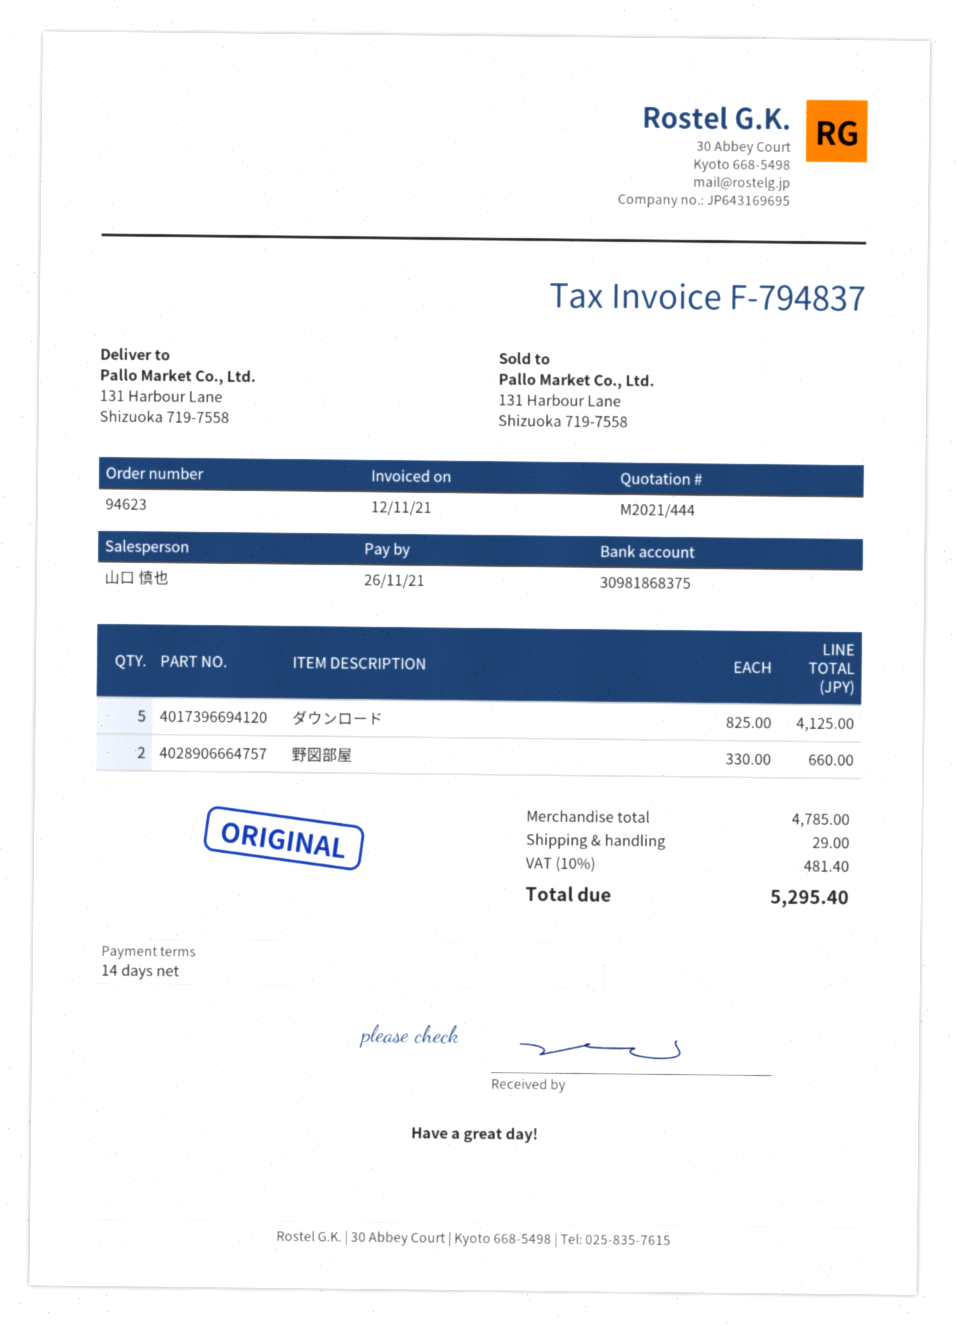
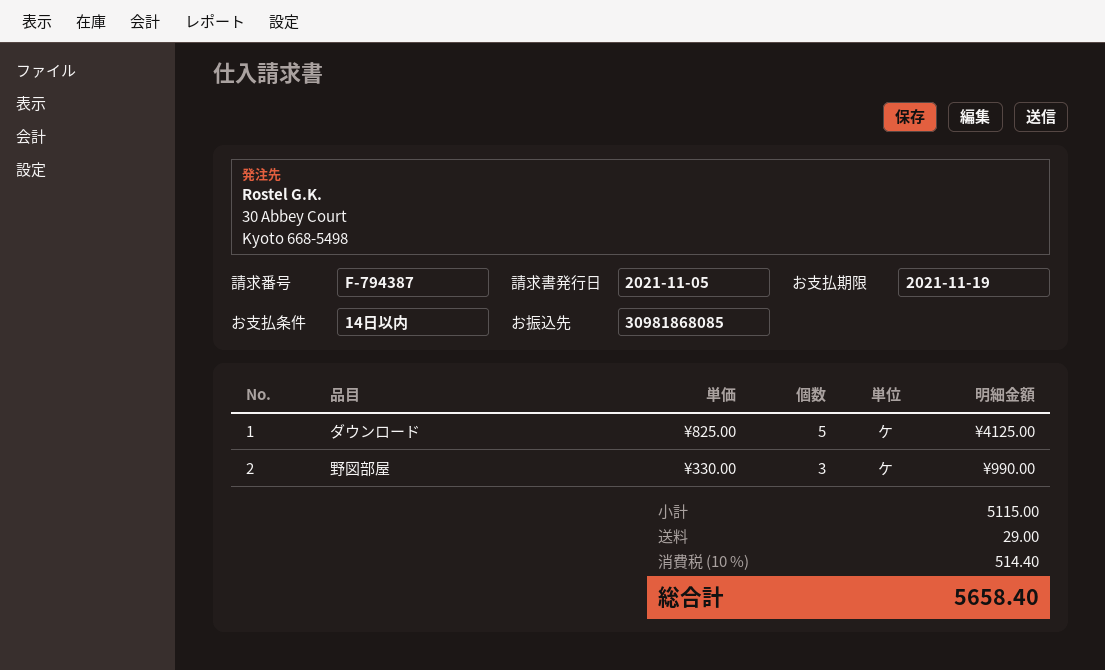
invoice number: F-794837 -> F-794387
invoice date: 2021-11-12 -> 2021-11-05
due date: 2021-11-26 -> 2021-11-19
bank account: 30981868375 -> 30981868085
野図部屋: 2 x 330.00 = 660.00 -> 3 x 330.00 = 990.00
subtotal: 4785.00 -> 5115.00
tax: 10% = 481.40 -> 10% = 514.40
total: 5295.40 -> 5658.40

